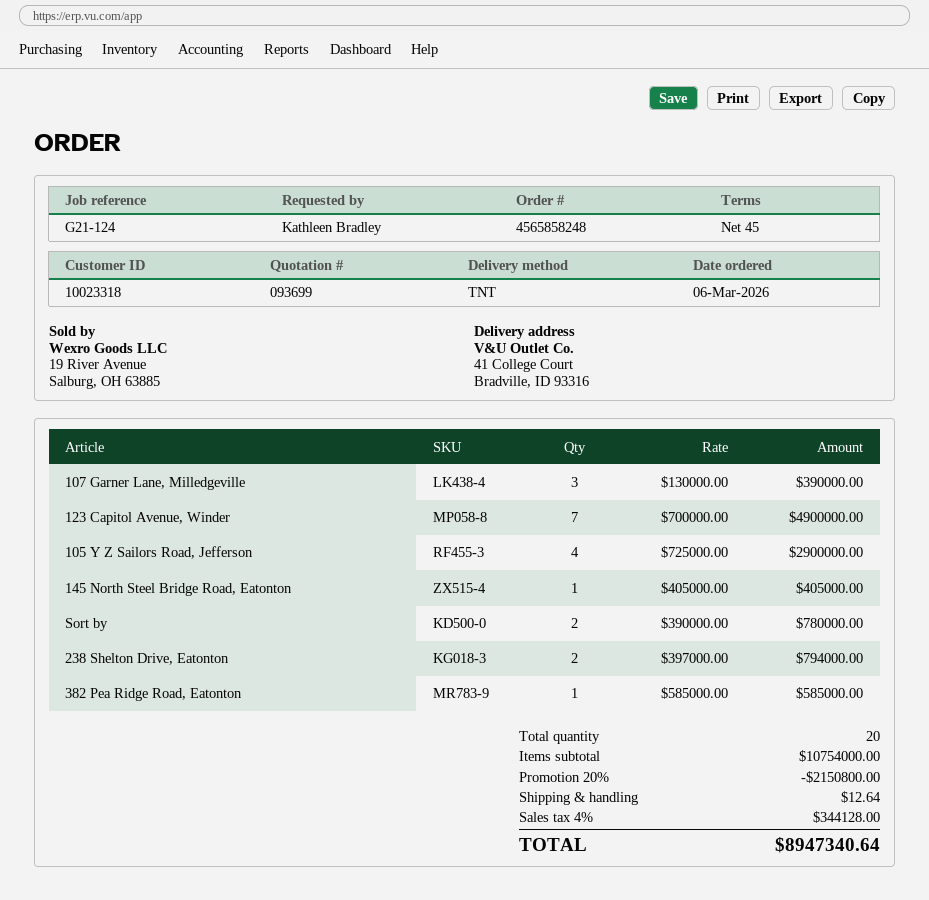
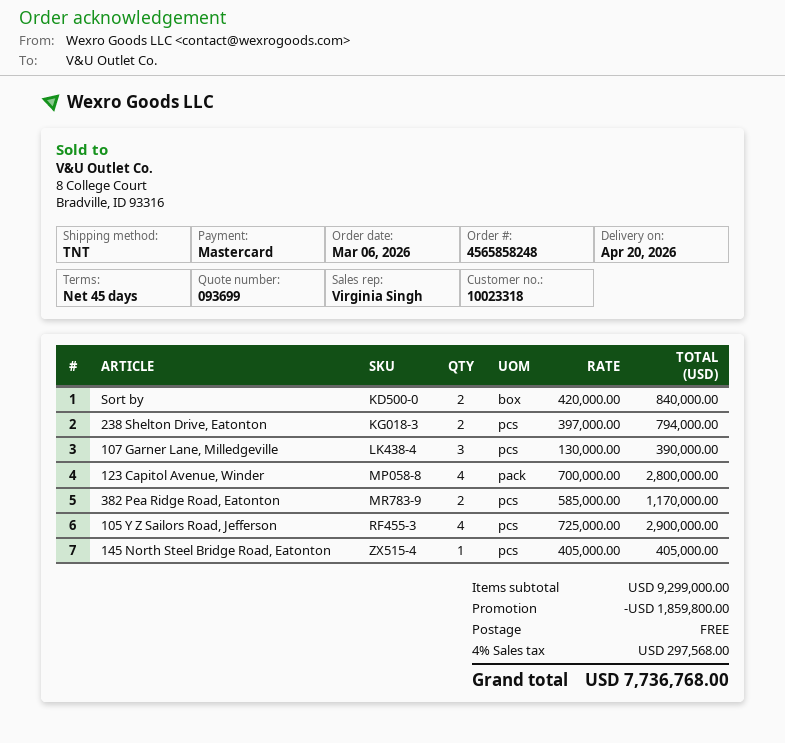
123 Capitol Avenue, Winder: 7 x 700000.00 = 4900000.00 -> 4 x 700000.00 = 2800000.00
Sort by: 2 x 390000.00 = 780000.00 -> 2 x 420000.00 = 840000.00
382 Pea Ridge Road, Eatonton: 1 x 585000.00 = 585000.00 -> 2 x 585000.00 = 1170000.00
subtotal: 10754000.00 -> 9299000.00
discount: 2150800.00 -> 1859800.00
shipping: 12.64 -> 0.00
tax: 4% = 344128.00 -> 4% = 297568.00
total: 8947340.64 -> 7736768.00

